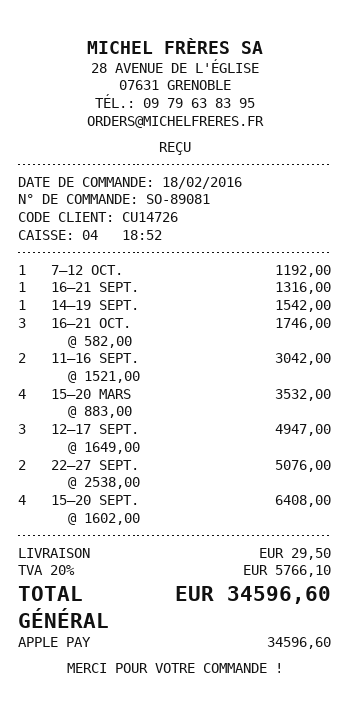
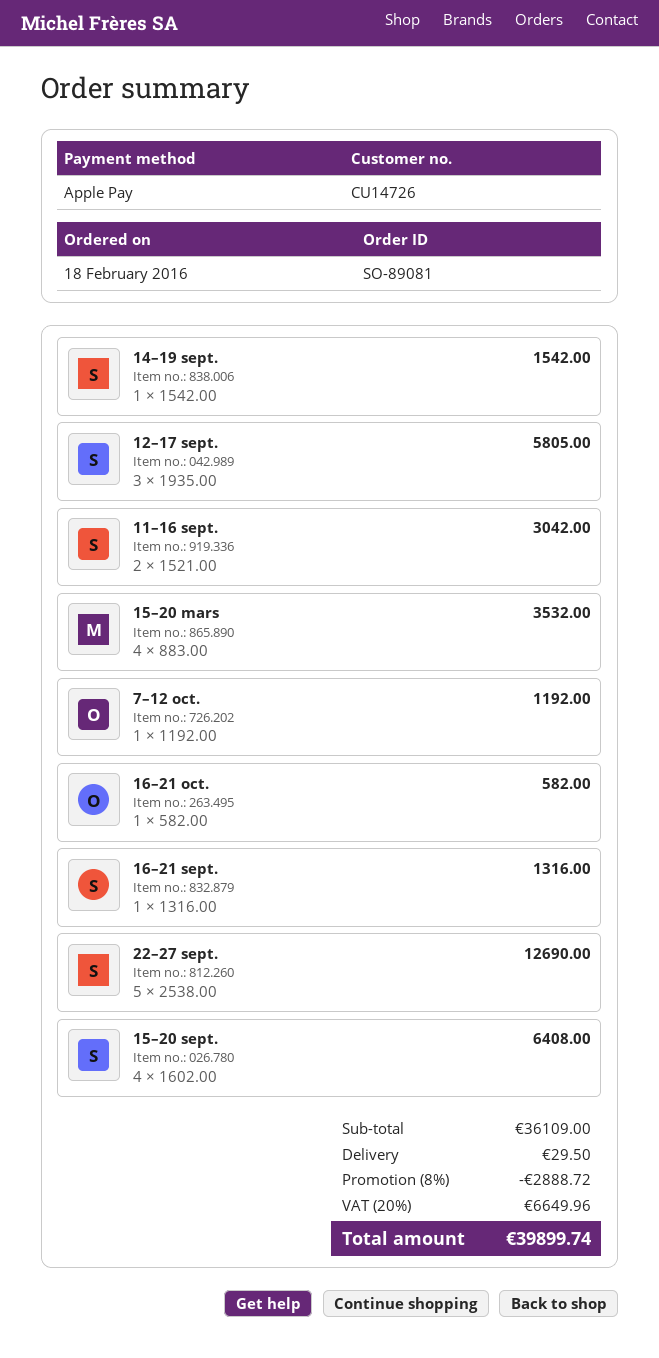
16–21 OCT.: 3 x 582.00 = 1746.00 -> 1 x 582.00 = 582.00
12–17 SEPT.: 3 x 1649.00 = 4947.00 -> 3 x 1935.00 = 5805.00
22–27 SEPT.: 2 x 2538.00 = 5076.00 -> 5 x 2538.00 = 12690.00
discount: none -> 8% = 2888.72
tax: 20% = 5766.10 -> 20% = 6649.96
total: 34596.60 -> 39899.74

